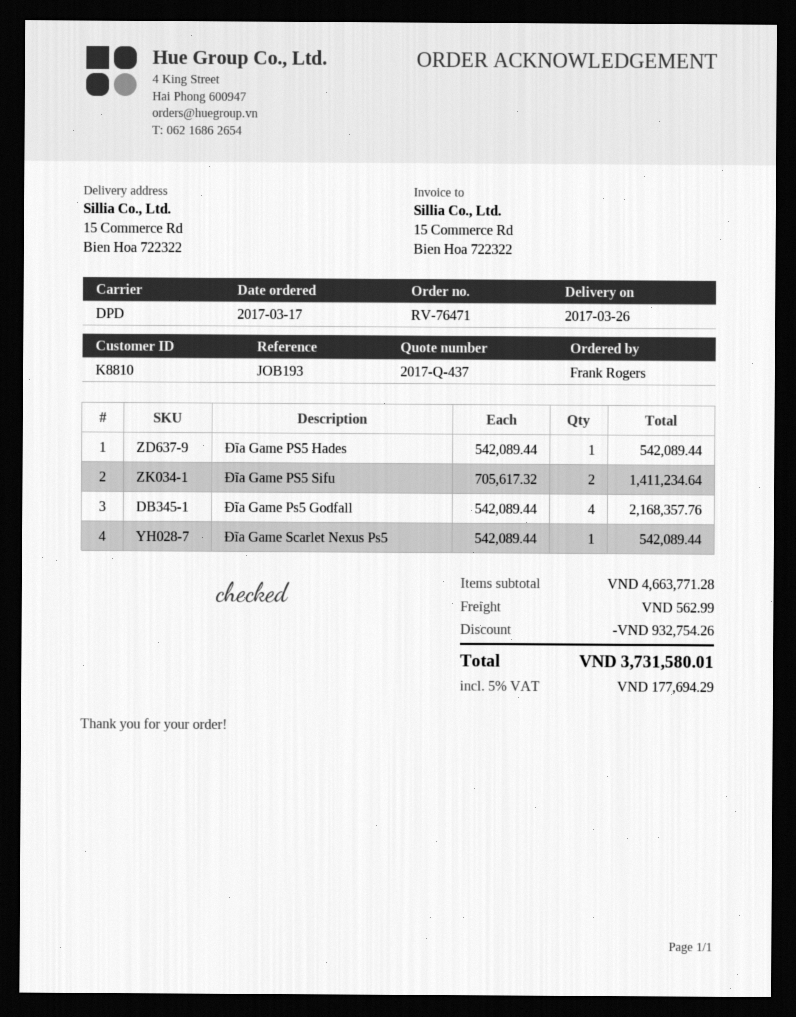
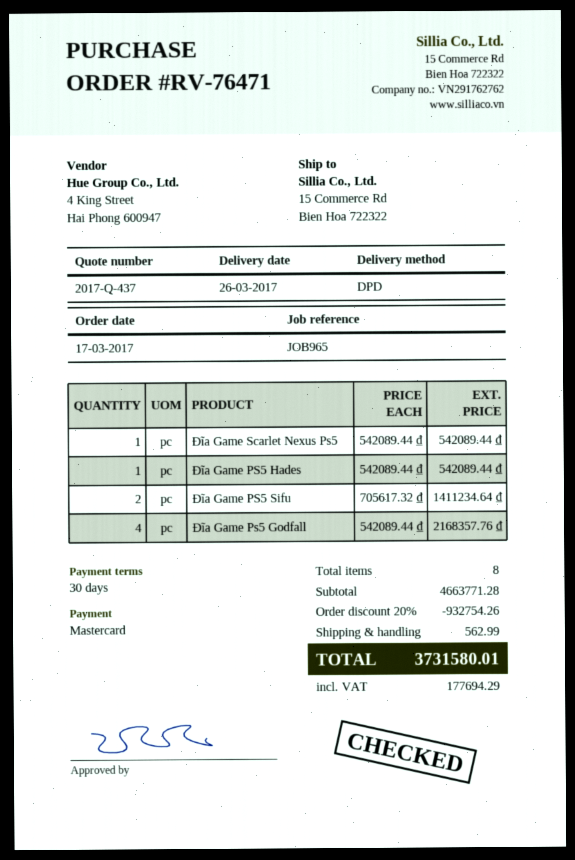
reference: JOB193 -> JOB965

